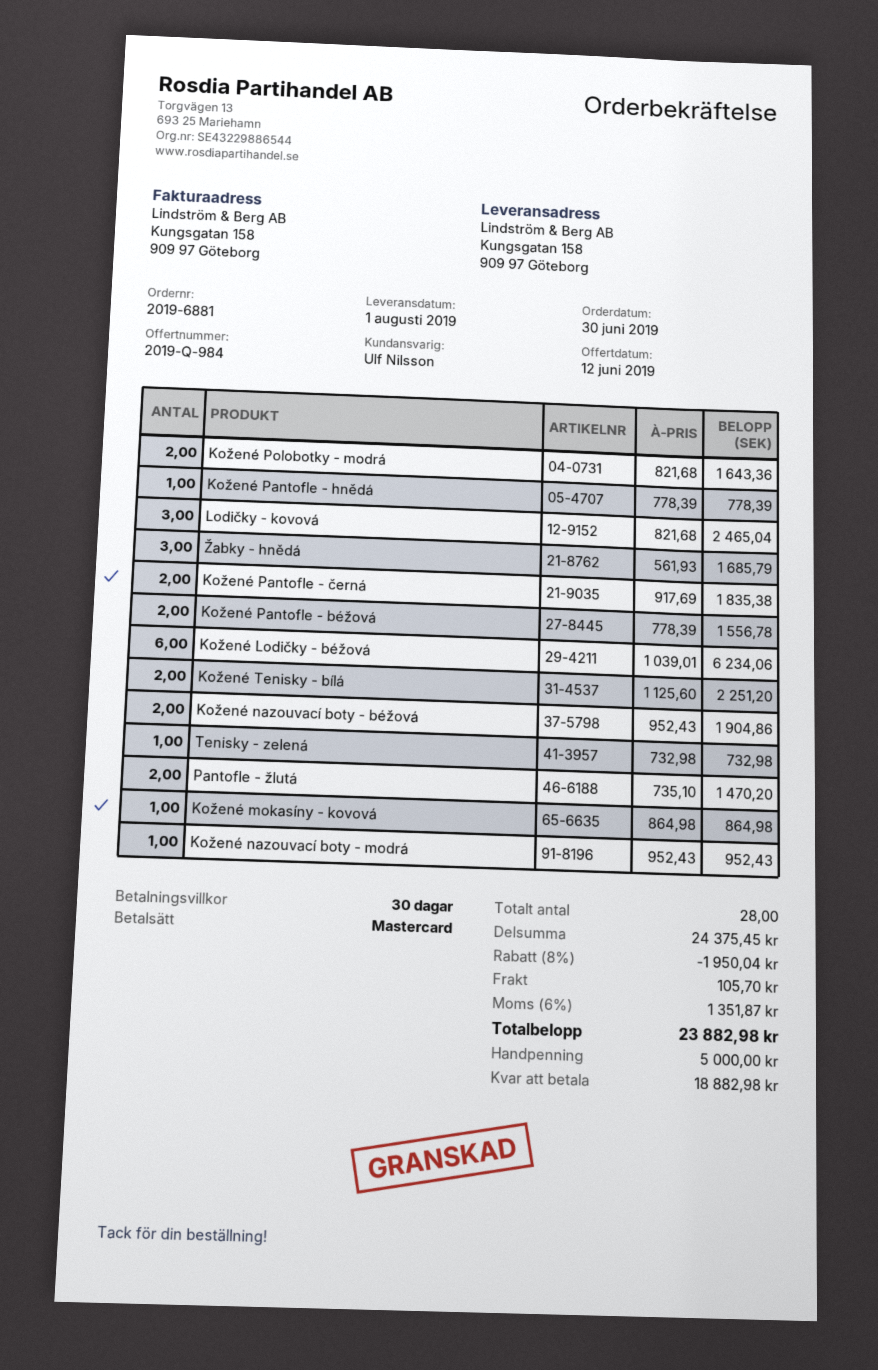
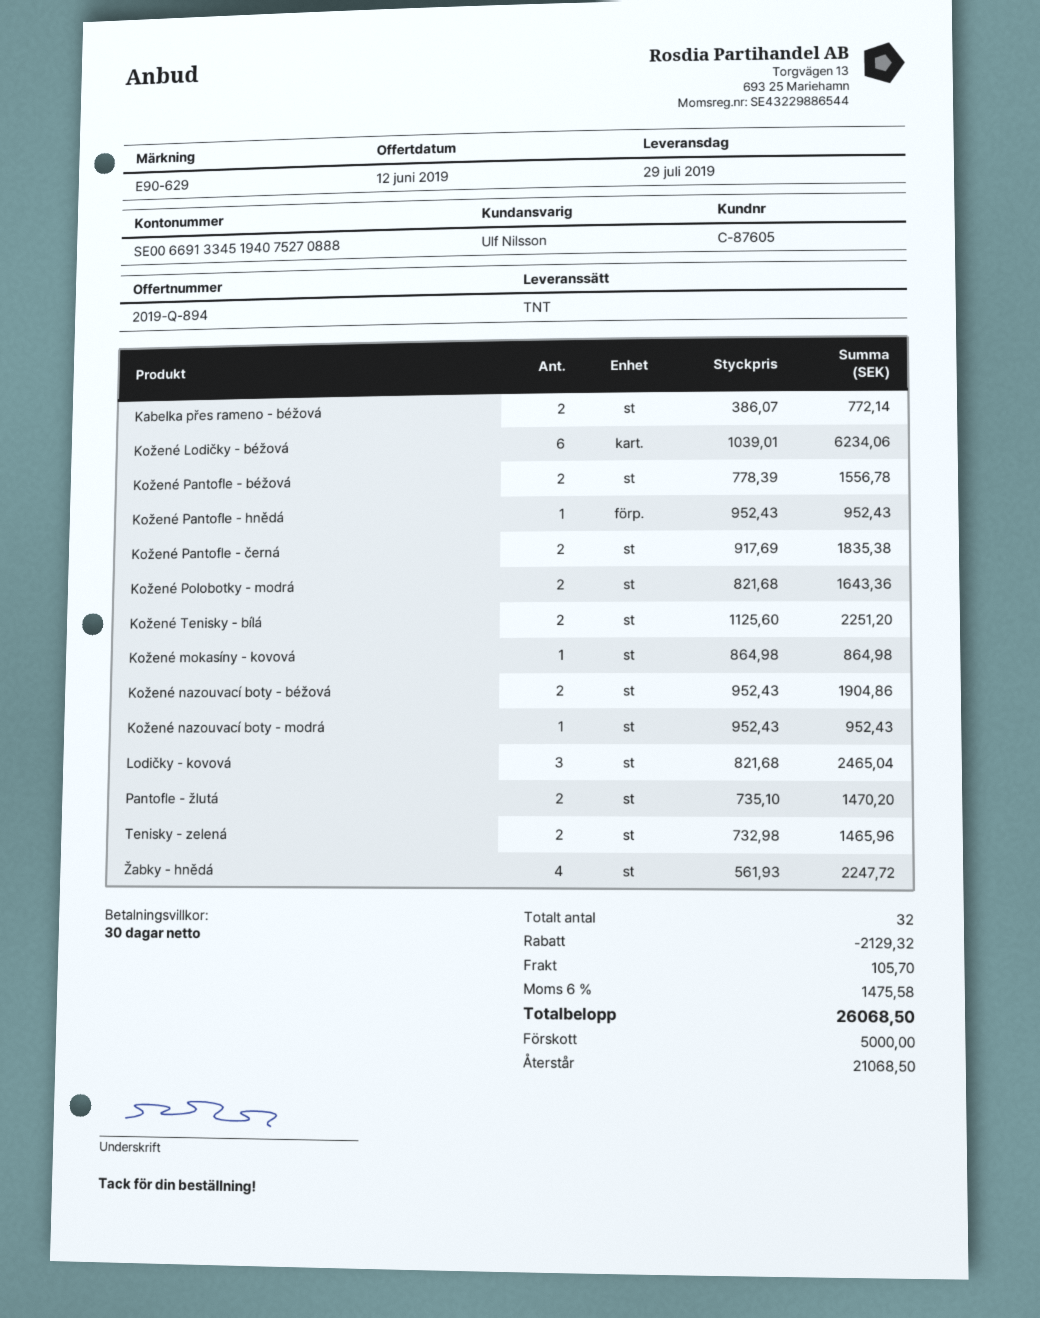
quote number: 2019-Q-984 -> 2019-Q-894
delivery date: 2019-08-01 -> 2019-07-29
Kožené Pantofle - hnědá: 1 x 778.39 = 778.39 -> 1 x 952.43 = 952.43
Žabky - hnědá: 3 x 561.93 = 1685.79 -> 4 x 561.93 = 2247.72
Tenisky - zelená: 1 x 732.98 = 732.98 -> 2 x 732.98 = 1465.96
Kabelka přes rameno - béžová: none -> 2 x 386.07 = 772.14
total quantity: 28 -> 32
discount: 1950.04 -> 2129.32
tax: 6% = 1351.87 -> 6% = 1475.58
total: 23882.98 -> 26068.50
balance: 18882.98 -> 21068.50

